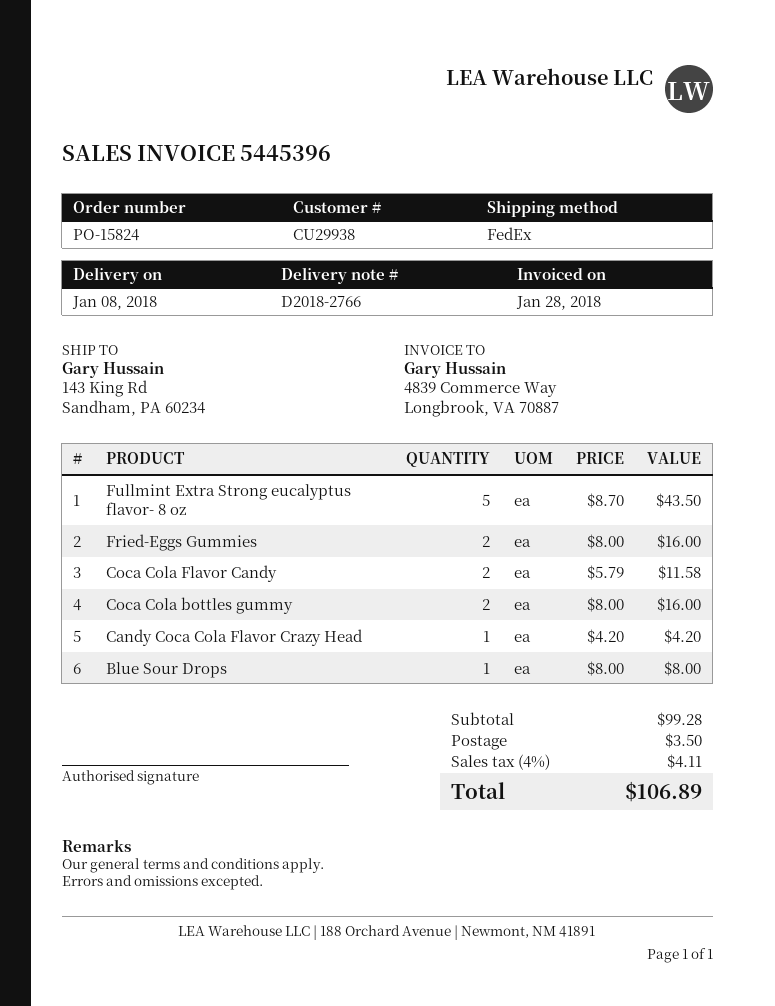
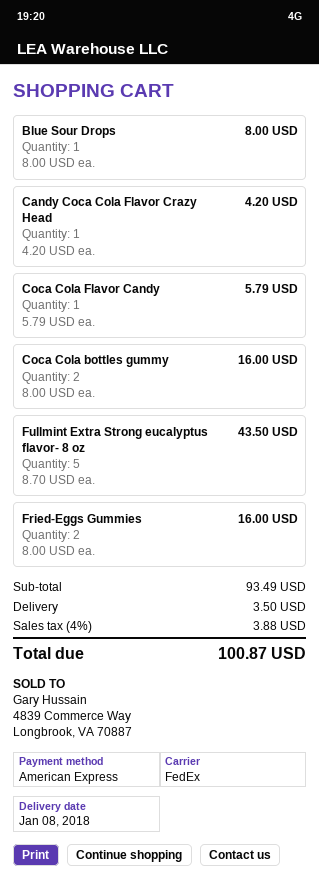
Coca Cola Flavor Candy: 2 x 5.79 = 11.58 -> 1 x 5.79 = 5.79
subtotal: 99.28 -> 93.49
tax: 4% = 4.11 -> 4% = 3.88
total: 106.89 -> 100.87

